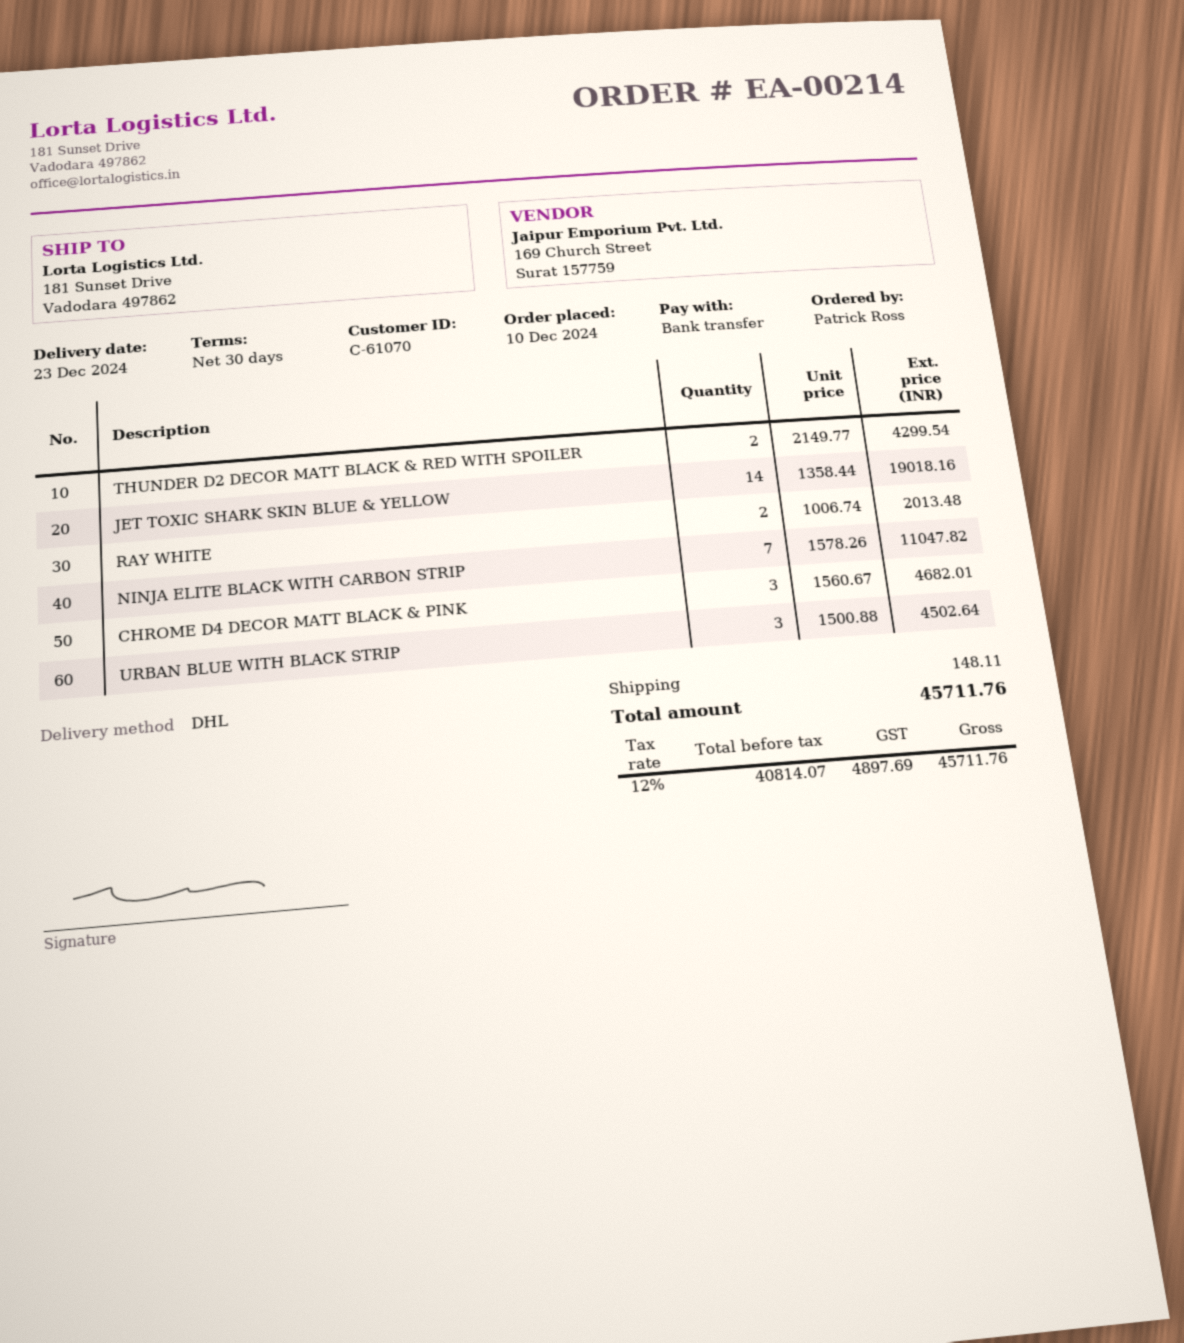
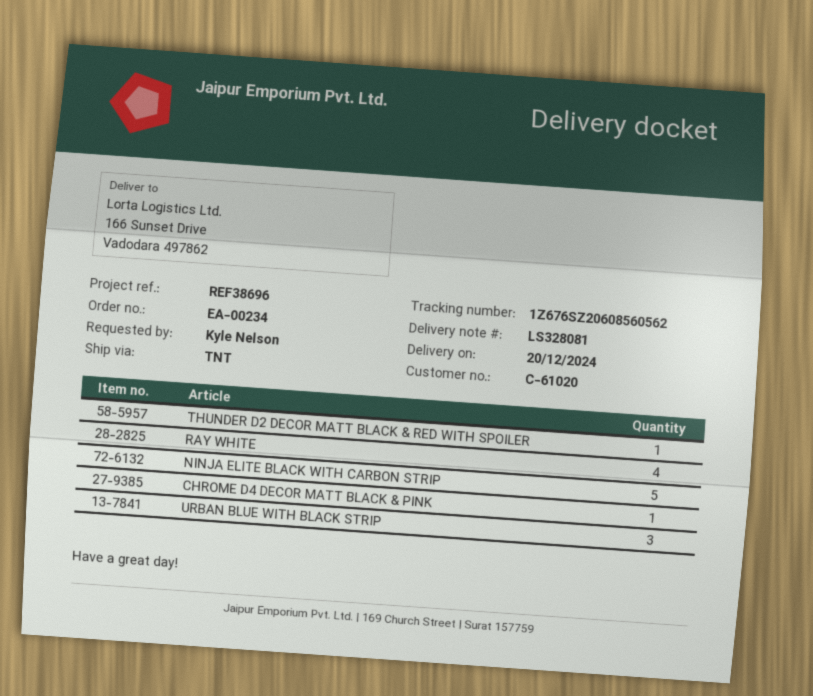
order number: EA-00214 -> EA-00234
delivery date: 2024-12-23 -> 2024-12-20
customer number: C-61070 -> C-61020
ordered by: Patrick Ross -> Kyle Nelson
shipping method: DHL -> TNT
ship to: 181 Sunset Drive, Vadodara 497862 -> 166 Sunset Drive, Vadodara 497862
THUNDER D2 DECOR MATT BLACK & RED WITH SPOILER: 2 -> 1
JET TOXIC SHARK SKIN BLUE & YELLOW: 14 -> none
RAY WHITE: 2 -> 4
NINJA ELITE BLACK WITH CARBON STRIP: 7 -> 5
CHROME D4 DECOR MATT BLACK & PINK: 3 -> 1

